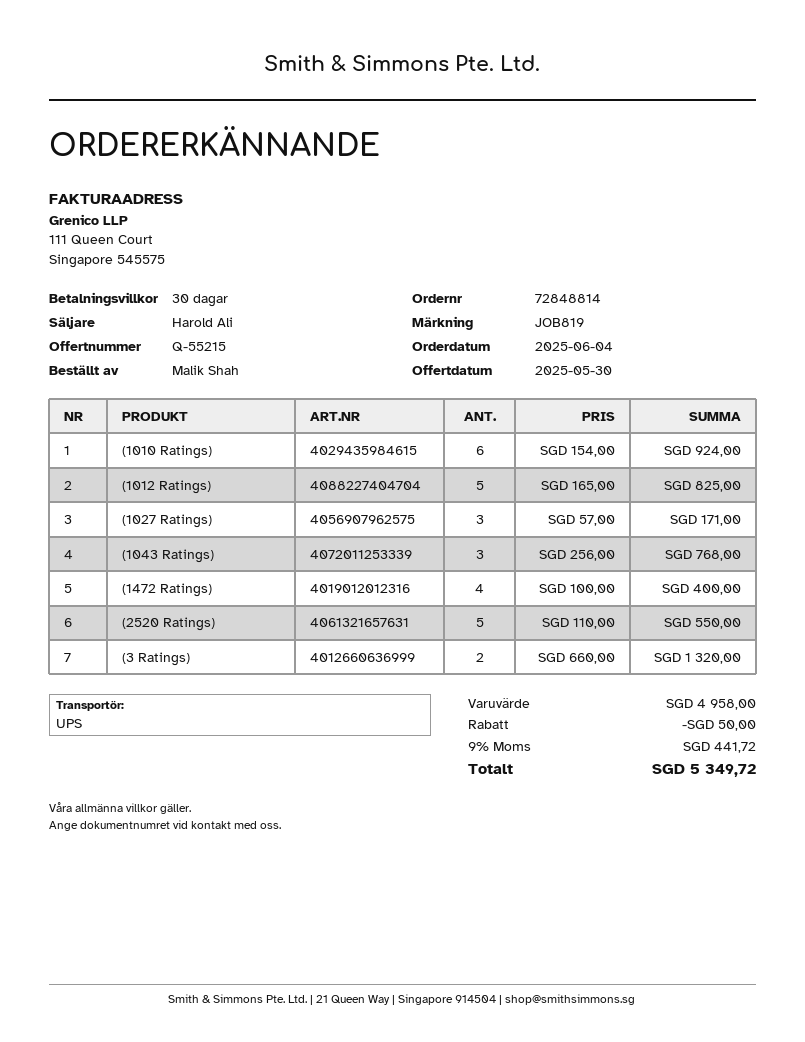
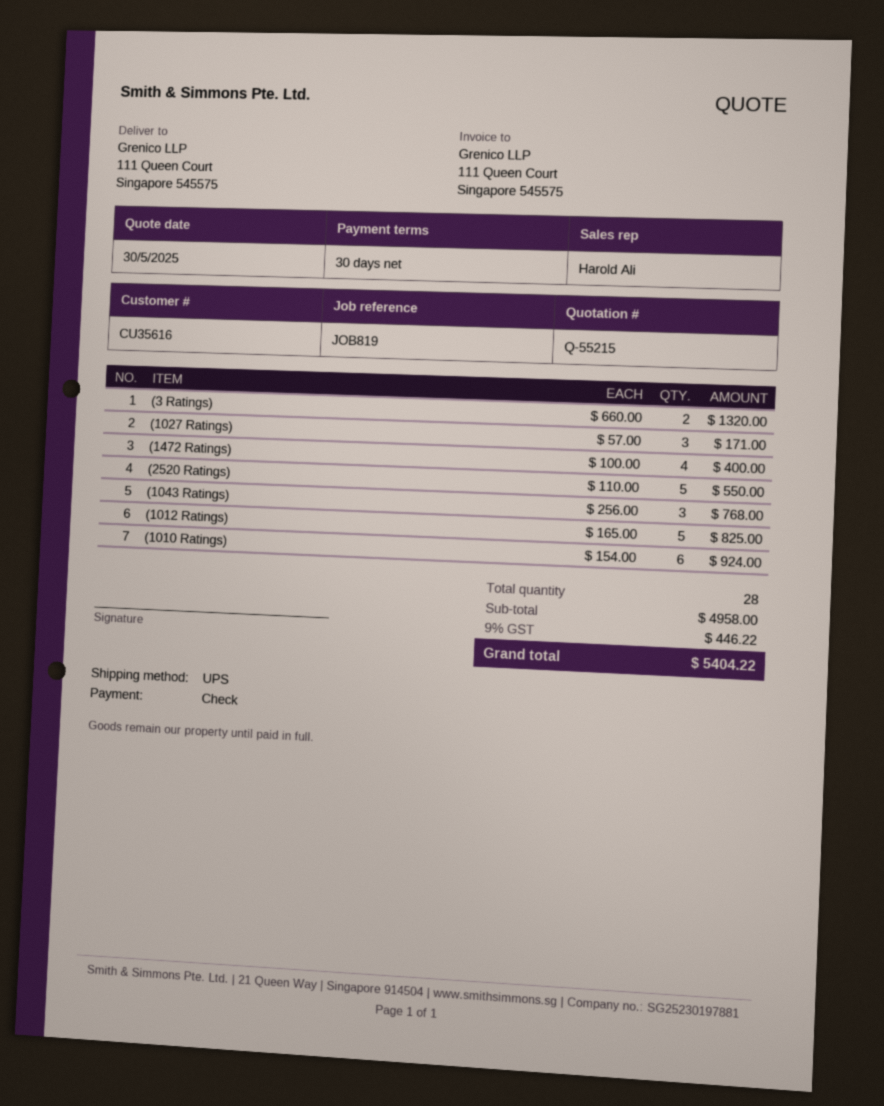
discount: 50.00 -> none
tax: 9% = 441.72 -> 9% = 446.22
total: 5349.72 -> 5404.22

